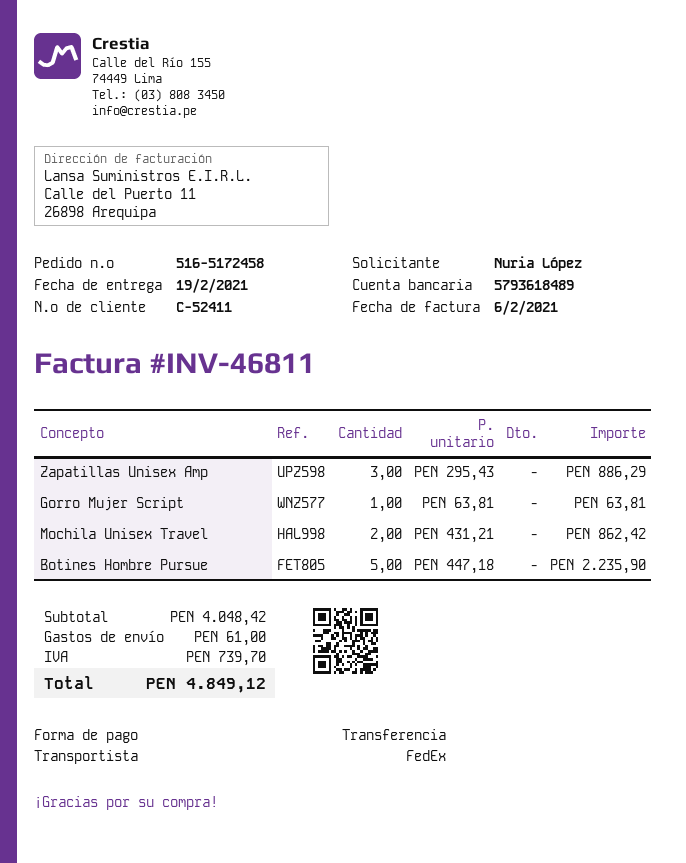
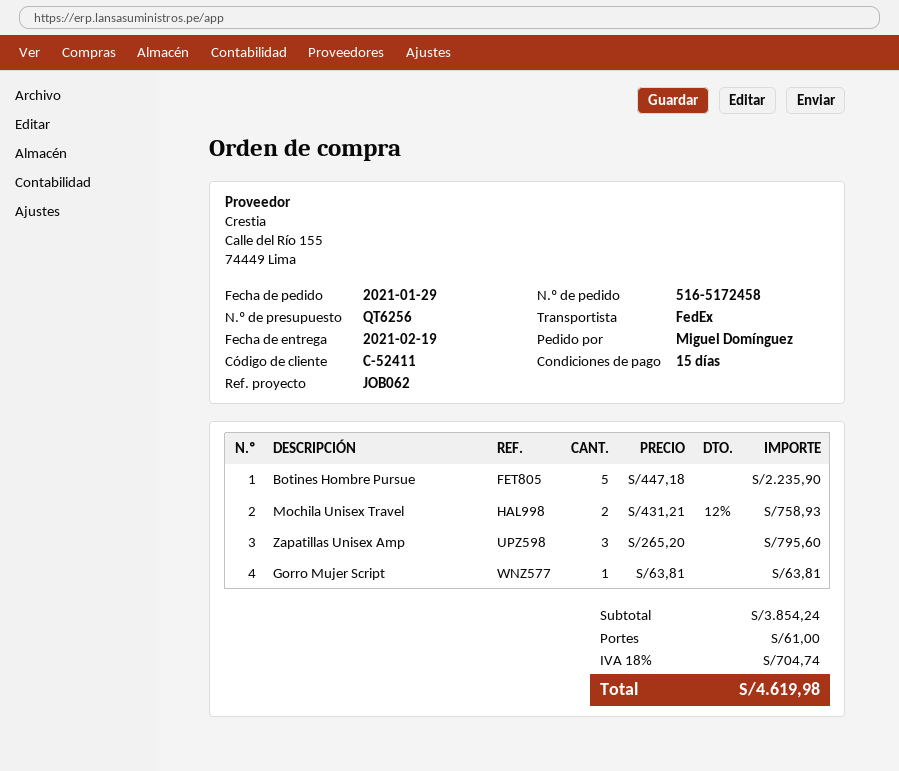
ordered by: Nuria López -> Miguel Domínguez
Zapatillas Unisex Amp: 3 x 295.43 = 886.29 -> 3 x 265.20 = 795.60
Mochila Unisex Travel: 2 x 431.21 = 862.42 -> 2 x 431.21 - 12% = 758.93
subtotal: 4048.42 -> 3854.24
tax: 739.70 -> 704.74
total: 4849.12 -> 4619.98

